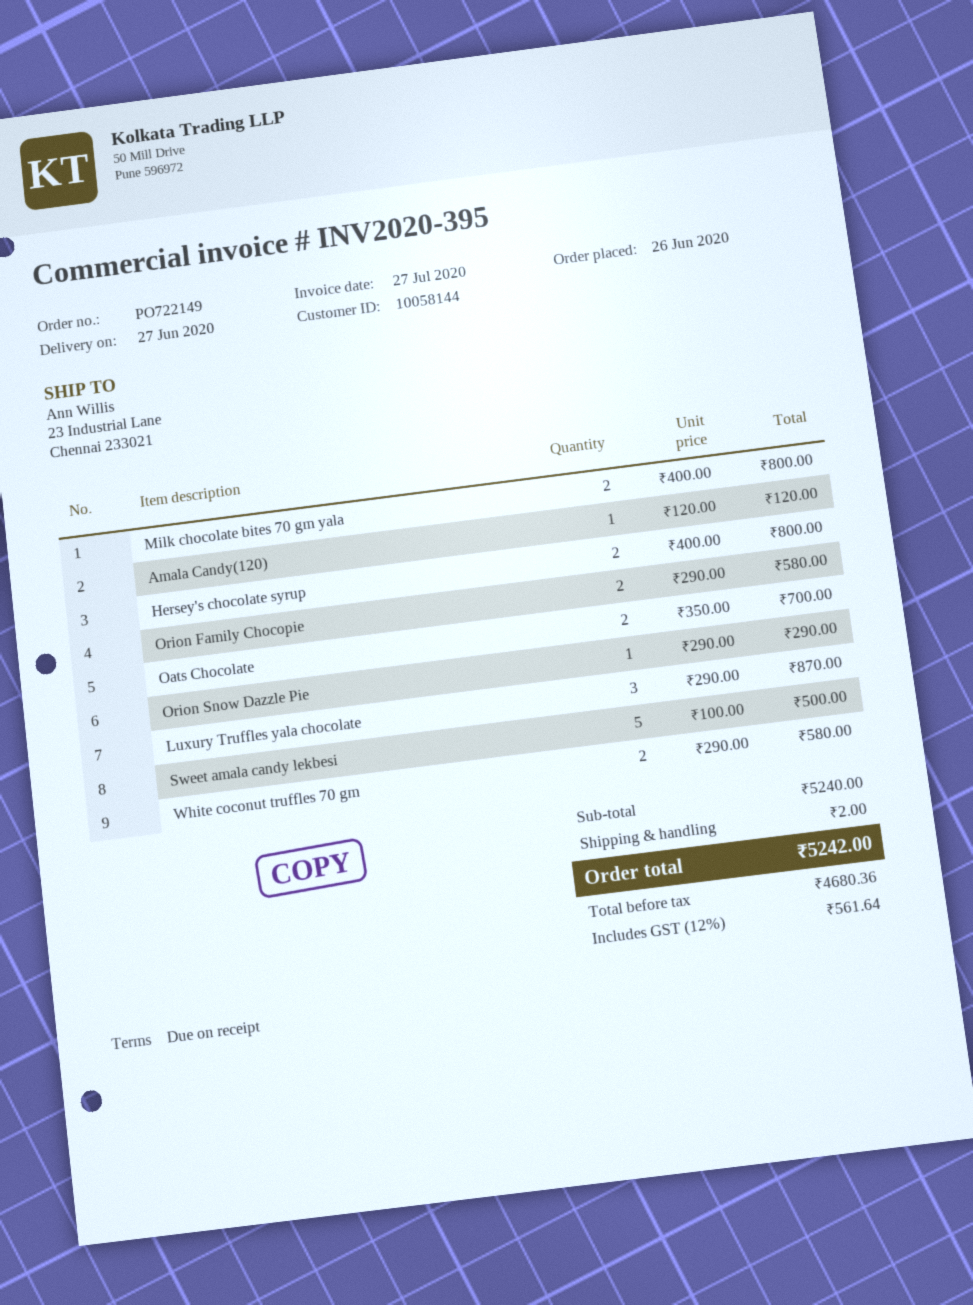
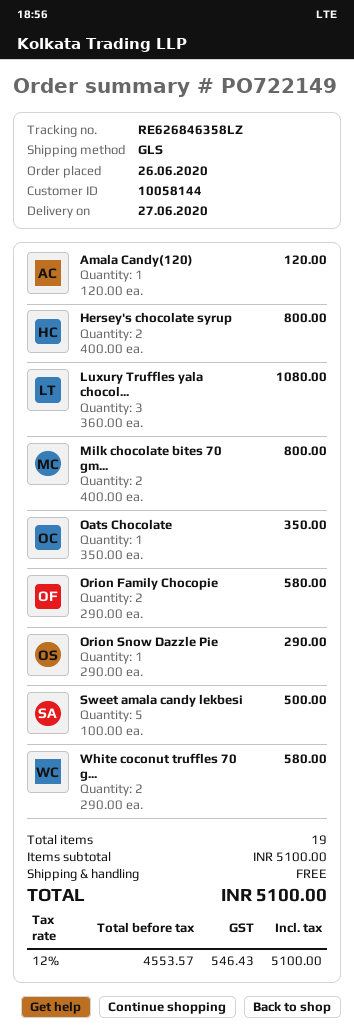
Oats Chocolate: 2 x 350.00 = 700.00 -> 1 x 350.00 = 350.00
Luxury Truffles yala chocolate: 3 x 290.00 = 870.00 -> 3 x 360.00 = 1080.00
subtotal: 5240.00 -> 5100.00
shipping: 2.00 -> 0.00
net: 4680.36 -> 4553.57
tax: 12% = 561.64 -> 12% = 546.43
total: 5242.00 -> 5100.00

